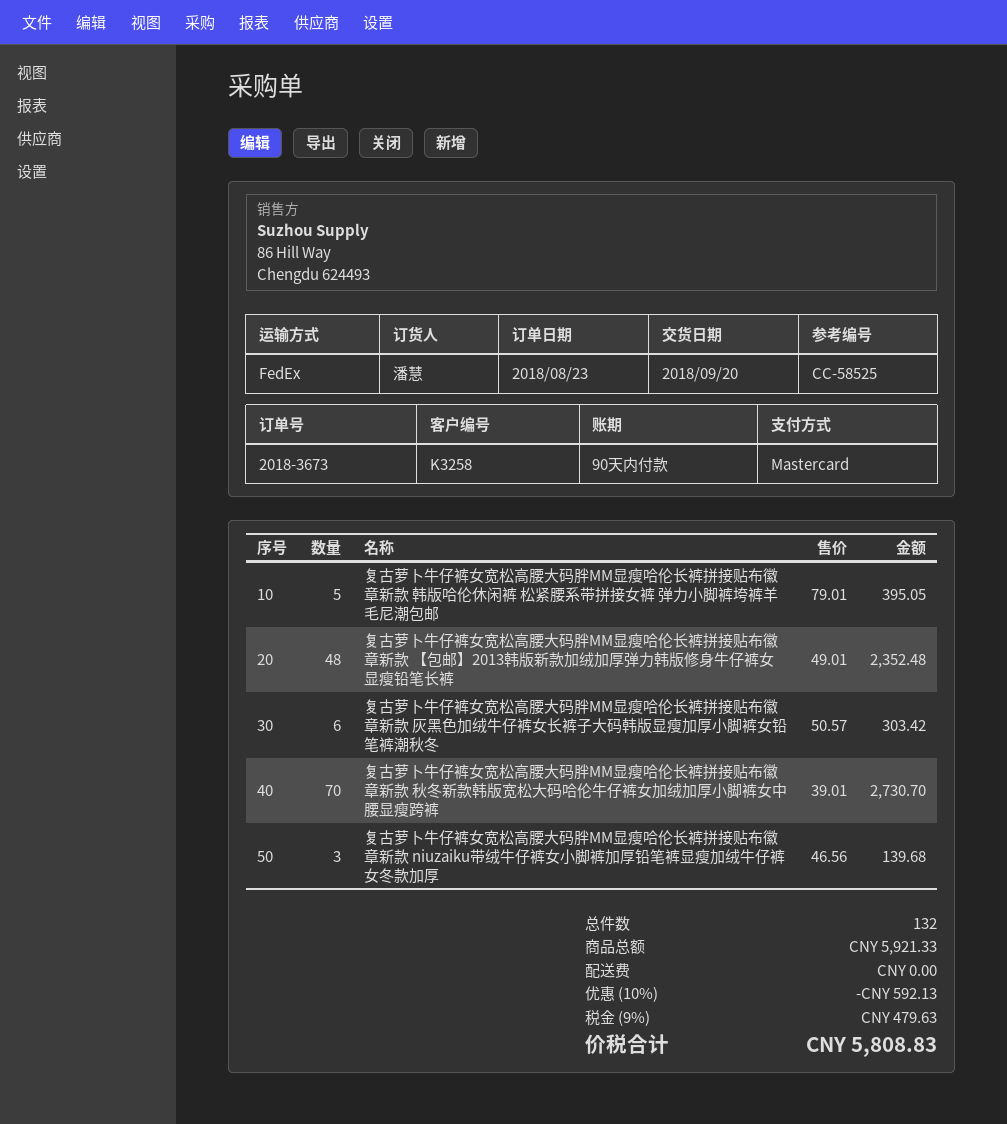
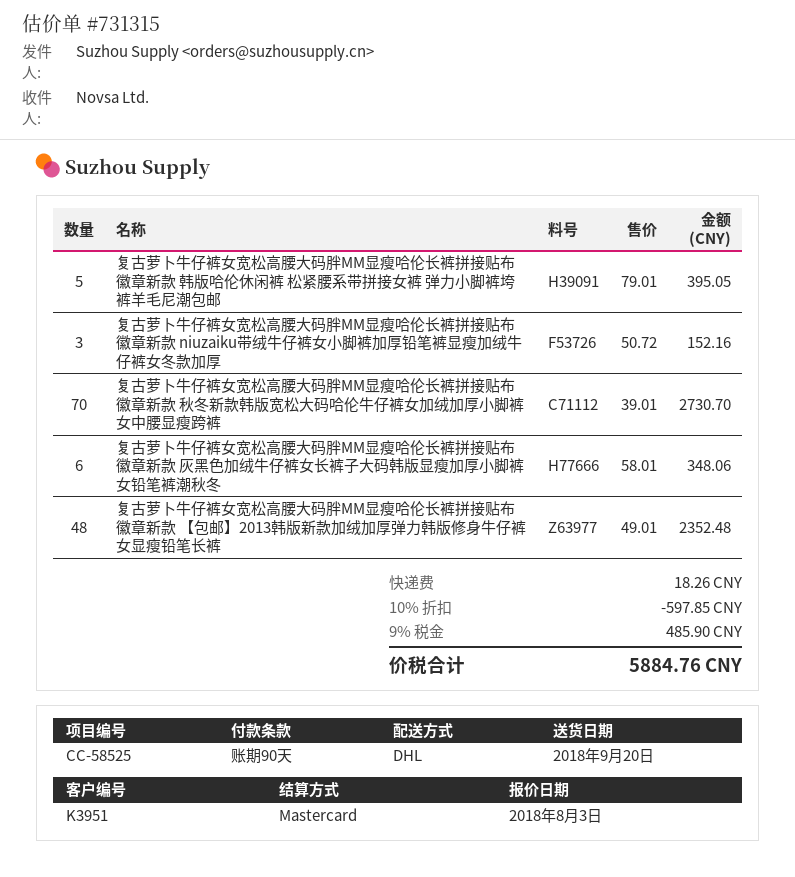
customer number: K3258 -> K3951
shipping method: FedEx -> DHL
复古萝卜牛仔裤女宽松高腰大码胖MM显瘦哈伦长裤拼接贴布徽章新款 灰黑色加绒牛仔裤女长裤子大码韩版显瘦加厚小脚裤女铅笔裤潮秋冬: 6 x 50.57 = 303.42 -> 6 x 58.01 = 348.06
复古萝卜牛仔裤女宽松高腰大码胖MM显瘦哈伦长裤拼接贴布徽章新款 niuzaiku带绒牛仔裤女小脚裤加厚铅笔裤显瘦加绒牛仔裤女冬款加厚: 3 x 46.56 = 139.68 -> 3 x 50.72 = 152.16
discount: 10% = 592.13 -> 10% = 597.85
shipping: 0.00 -> 18.26
tax: 9% = 479.63 -> 9% = 485.90
total: 5808.83 -> 5884.76

